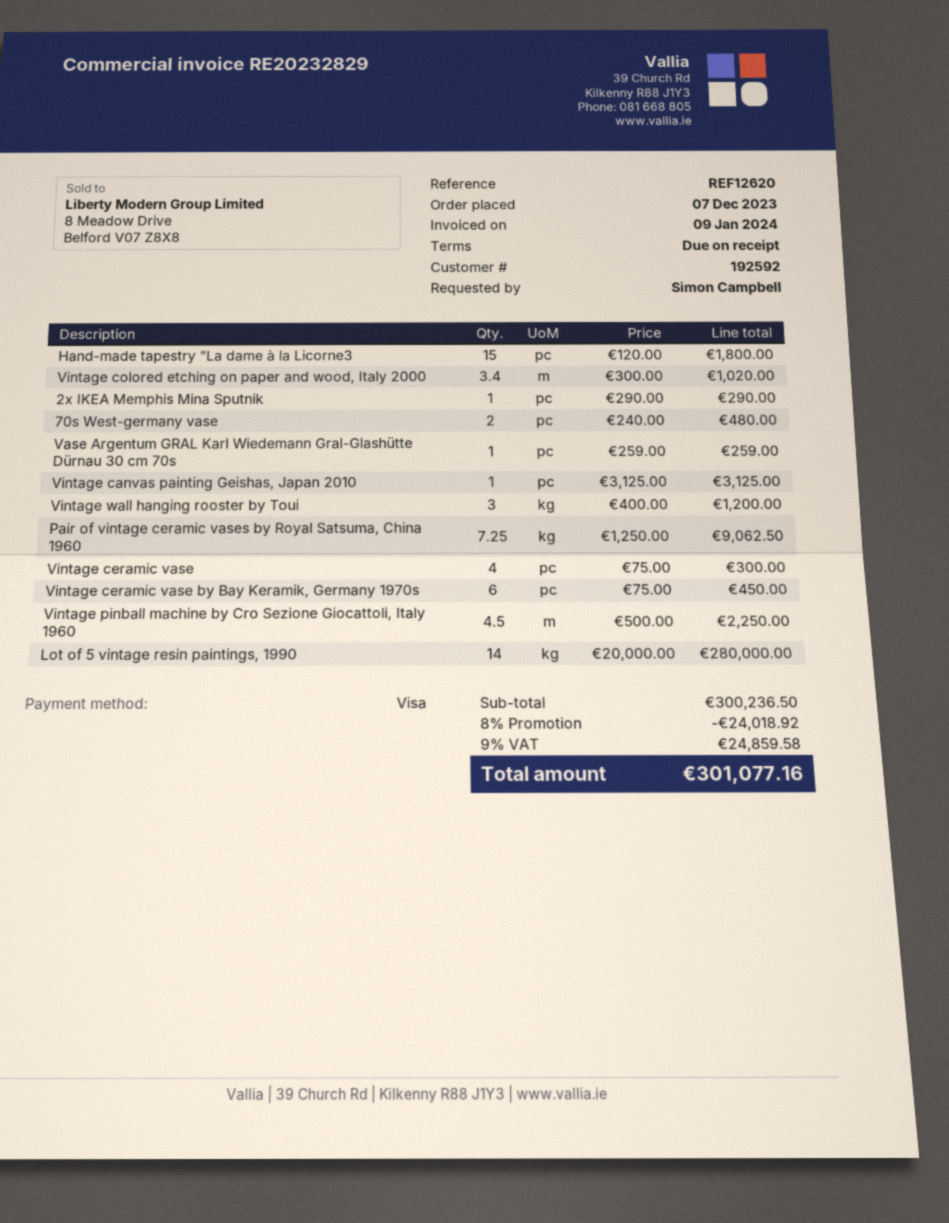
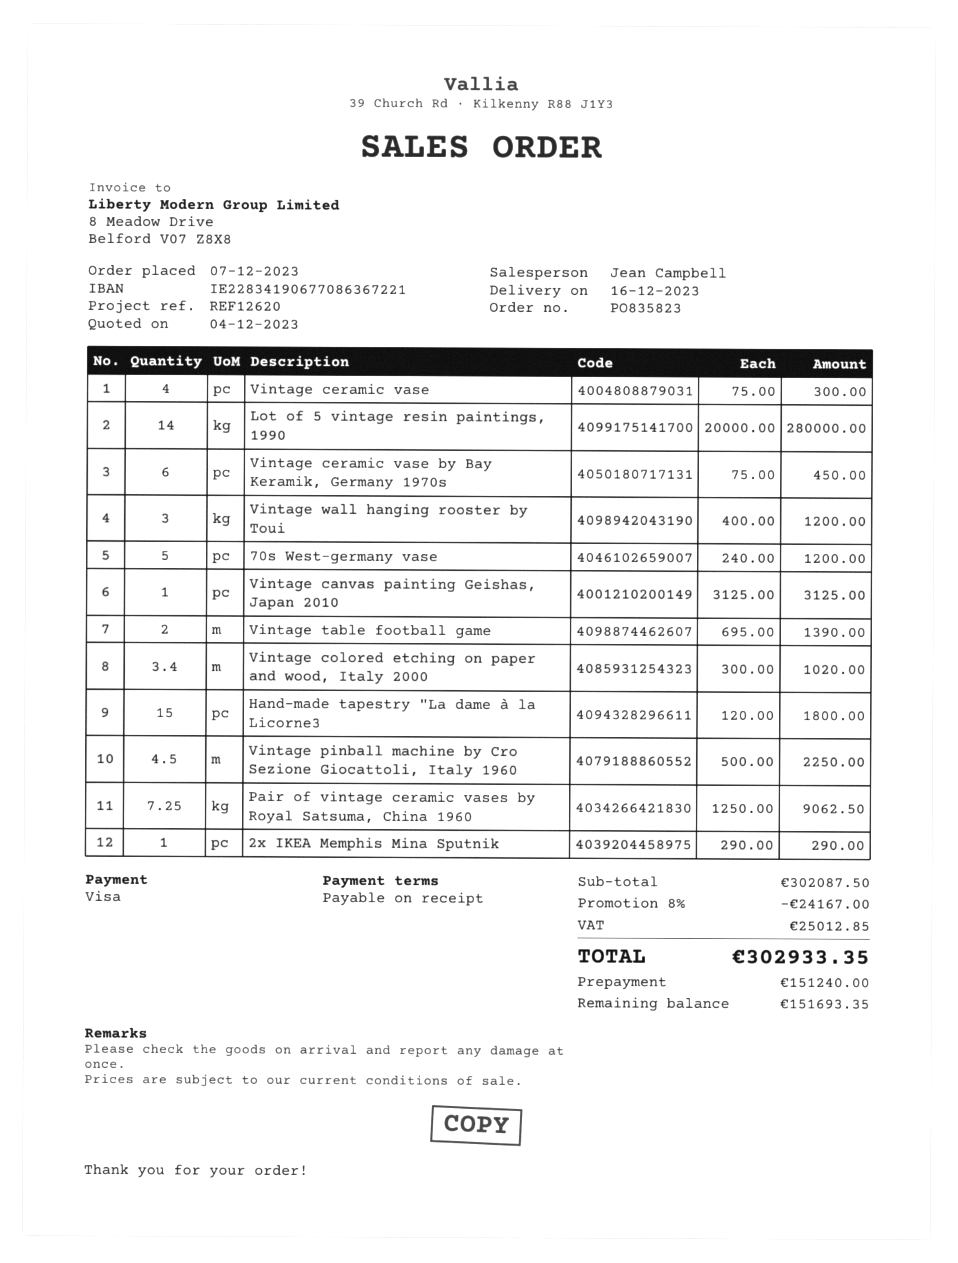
70s West-germany vase: 2 x 240.00 = 480.00 -> 5 x 240.00 = 1200.00
Vase Argentum GRAL Karl Wiedemann Gral-Glashütte Dürnau 30 cm 70s: 1 x 259.00 = 259.00 -> none
Vintage table football game: none -> 2 x 695.00 = 1390.00
subtotal: 300236.50 -> 302087.50
discount: 8% = 24018.92 -> 8% = 24167.00
tax: 24859.58 -> 25012.85
total: 301077.16 -> 302933.35

